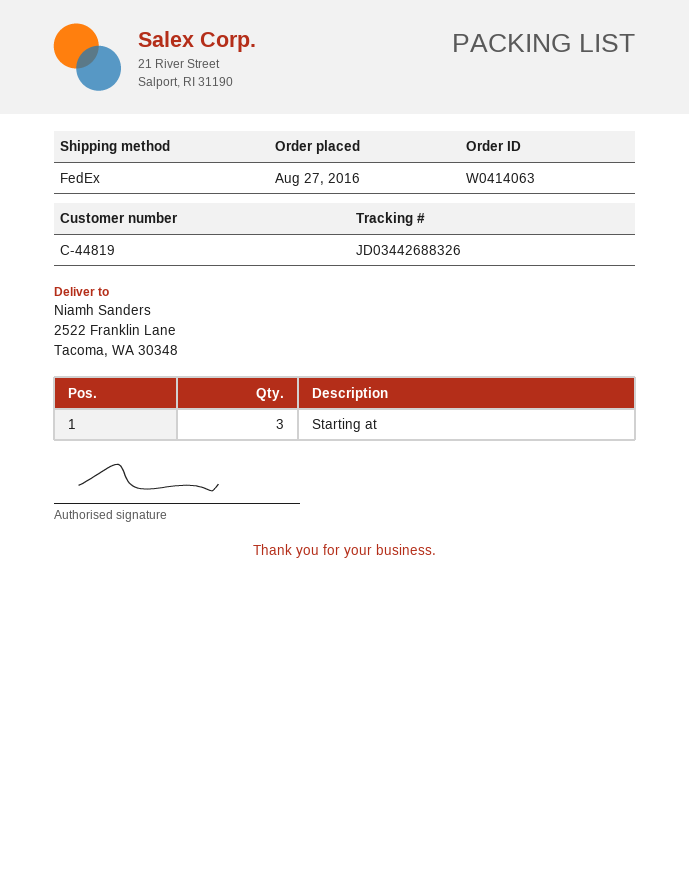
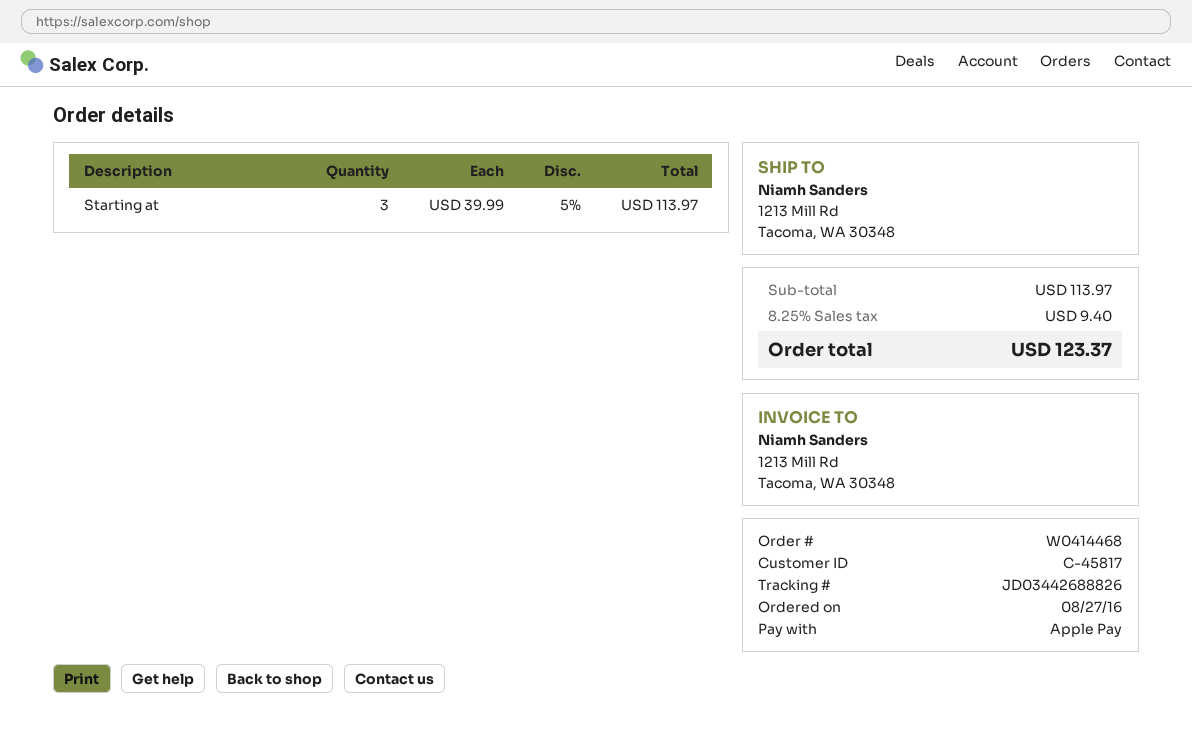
order number: W0414063 -> W0414468
customer number: C-44819 -> C-45817
tracking number: JD03442688326 -> JD03442688826
ship to: 2522 Franklin Lane, Tacoma, WA 30348 -> 1213 Mill Rd, Tacoma, WA 30348

